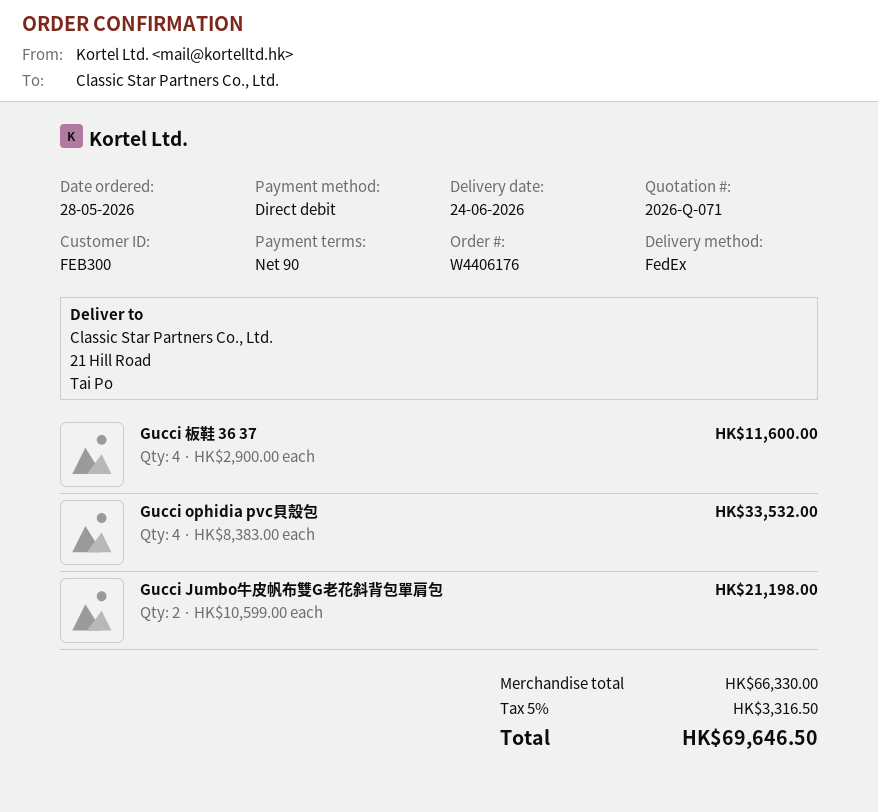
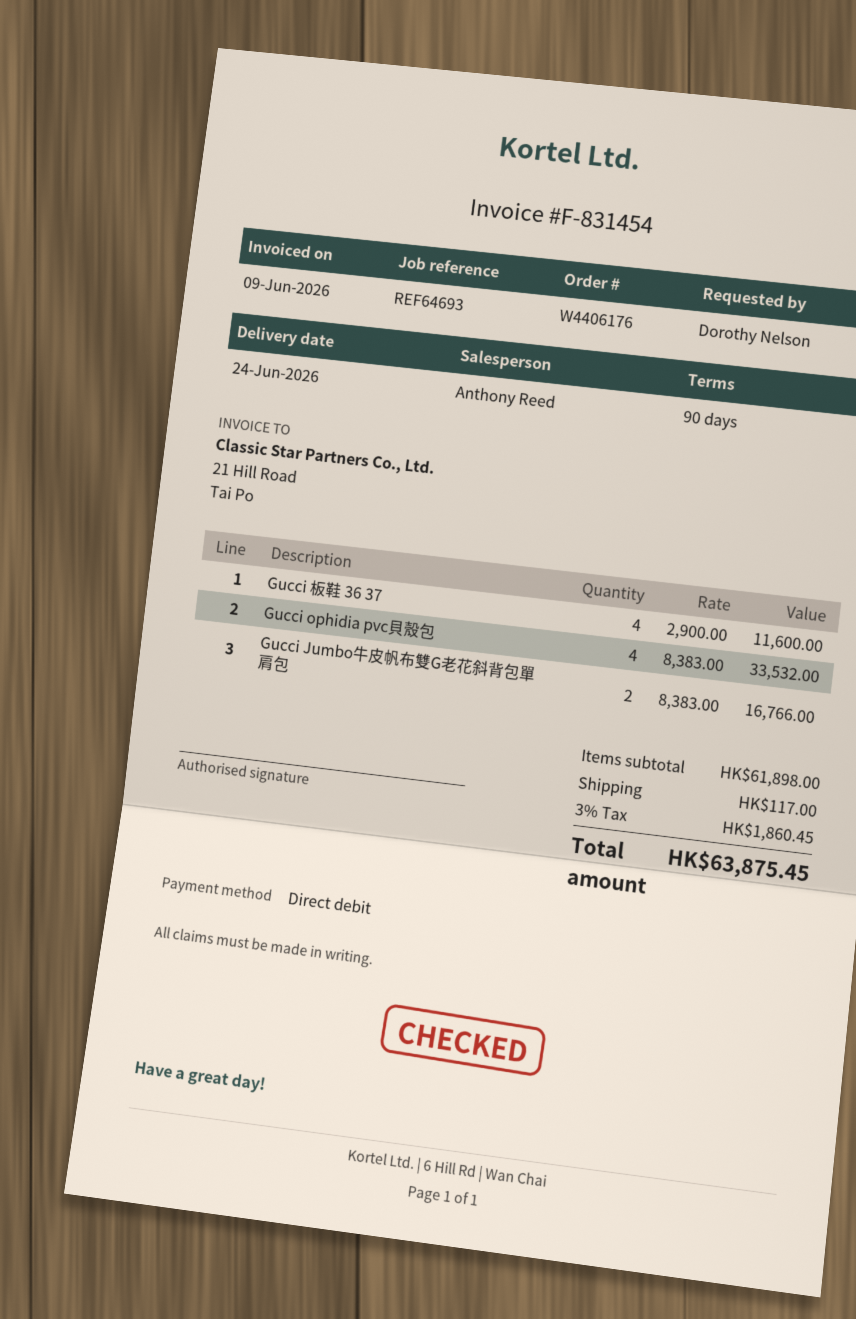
Gucci Jumbo牛皮帆布雙G老花斜背包單肩包: 2 x 10599.00 = 21198.00 -> 2 x 8383.00 = 16766.00
subtotal: 66330.00 -> 61898.00
shipping: none -> 117.00
tax: 5% = 3316.50 -> 3% = 1860.45
total: 69646.50 -> 63875.45

